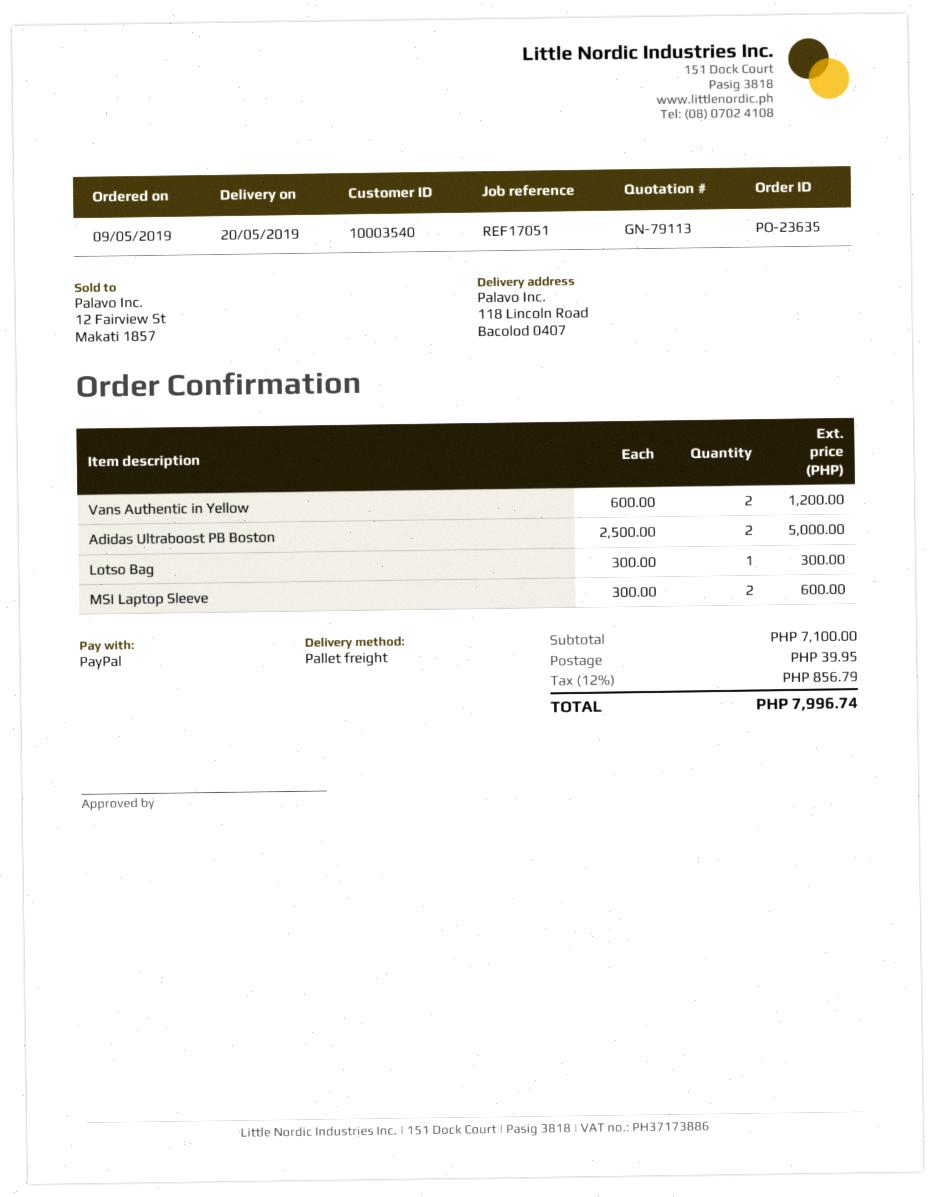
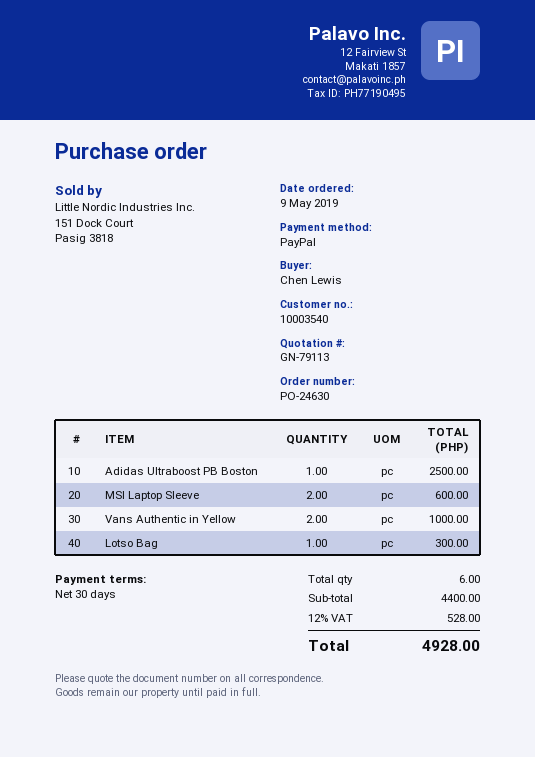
order number: PO-23635 -> PO-24630
Vans Authentic in Yellow: 2 for 1200.00 -> 2 for 1000.00
Adidas Ultraboost PB Boston: 2 for 5000.00 -> 1 for 2500.00
subtotal: 7100.00 -> 4400.00
shipping: 39.95 -> none
tax: 12% = 856.79 -> 12% = 528.00
total: 7996.74 -> 4928.00

